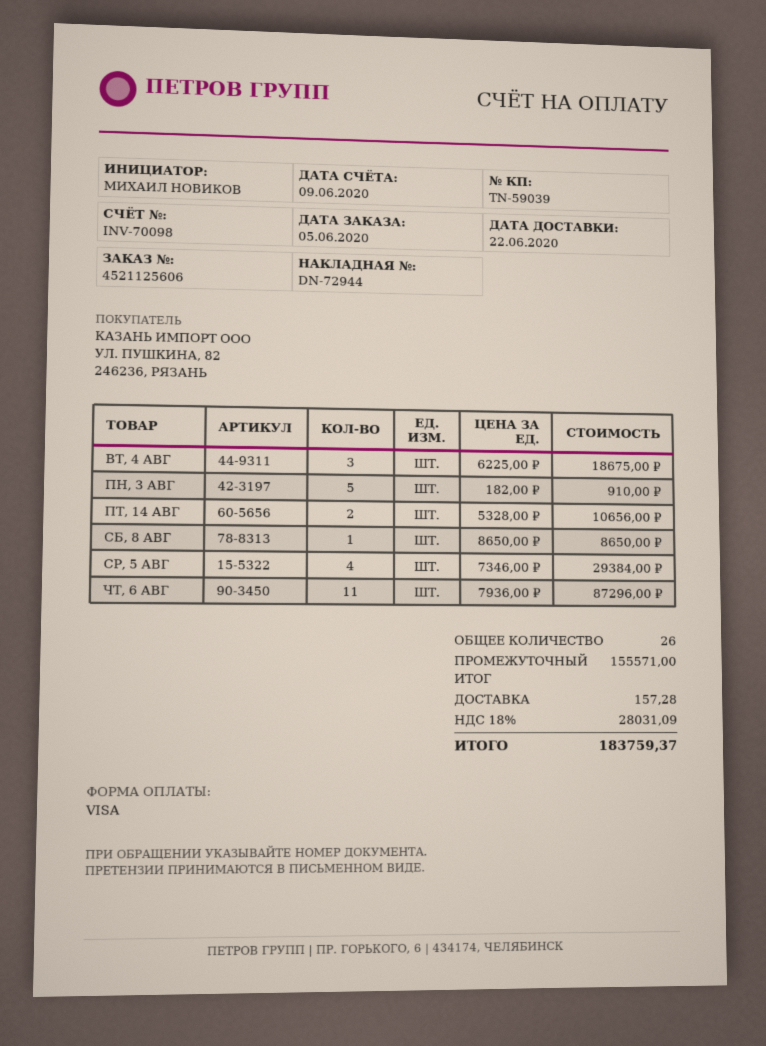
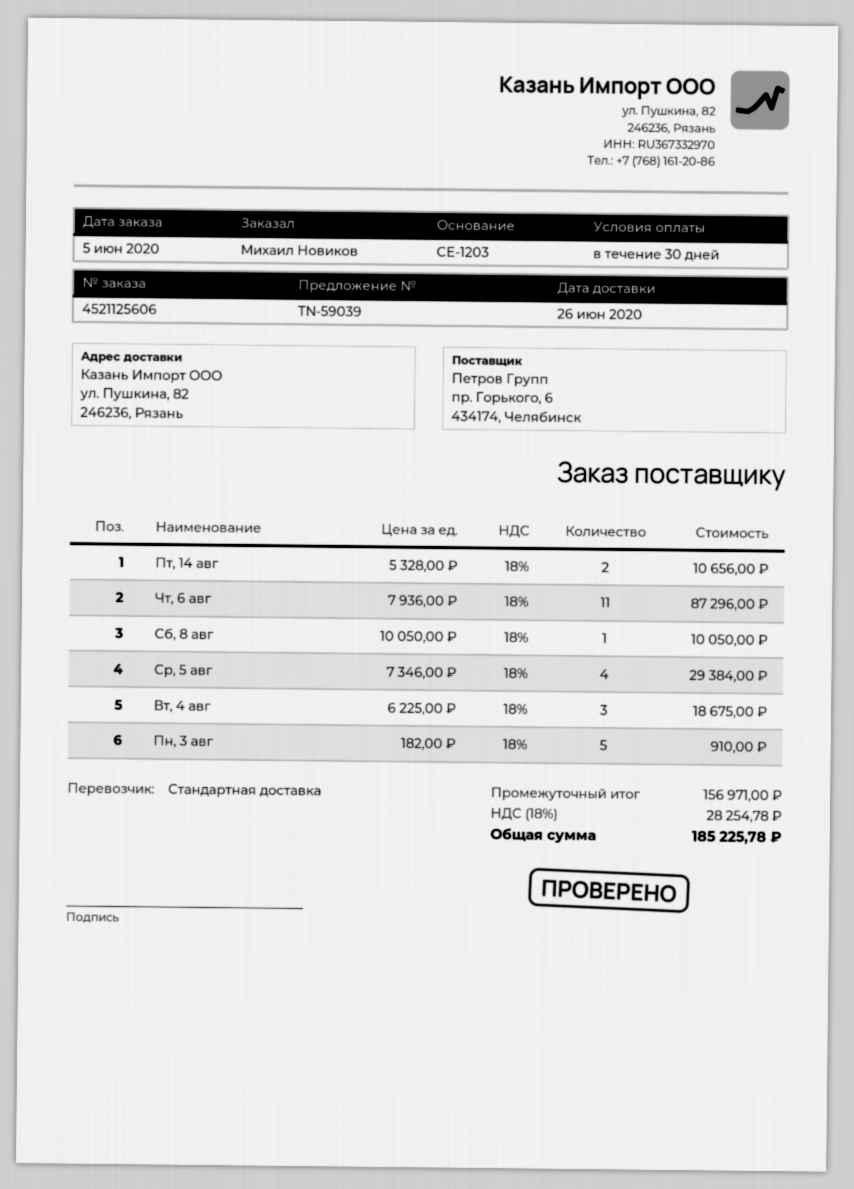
delivery date: 2020-06-22 -> 2020-06-26
СБ, 8 АВГ: 1 x 8650.00 = 8650.00 -> 1 x 10050.00 = 10050.00
subtotal: 155571.00 -> 156971.00
shipping: 157.28 -> none
tax: 18% = 28031.09 -> 18% = 28254.78
total: 183759.37 -> 185225.78

